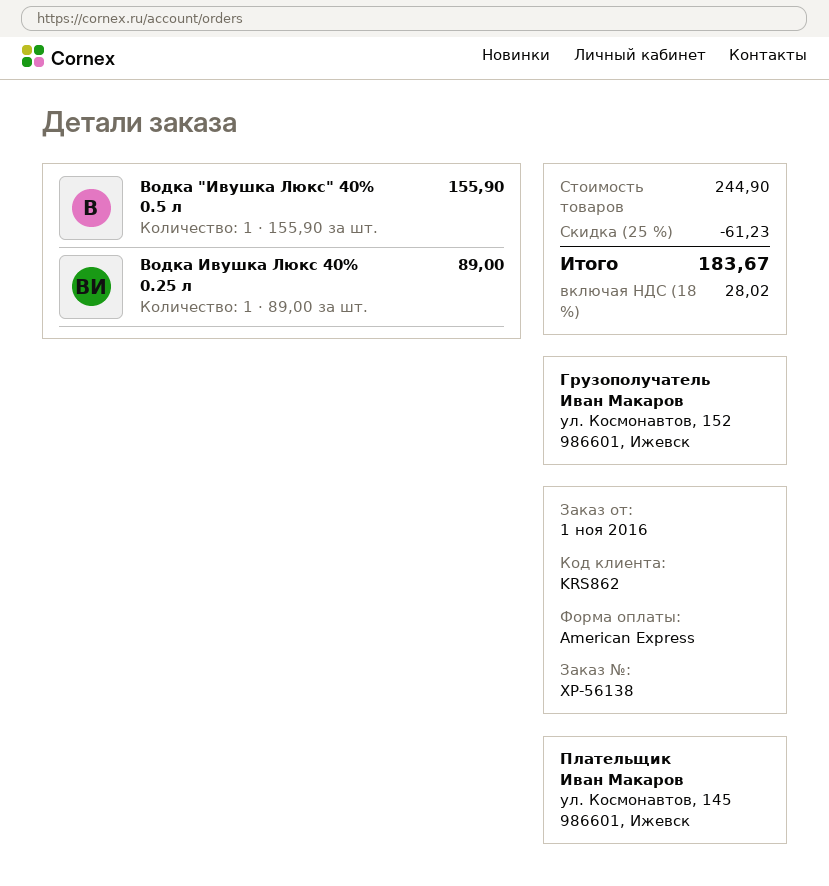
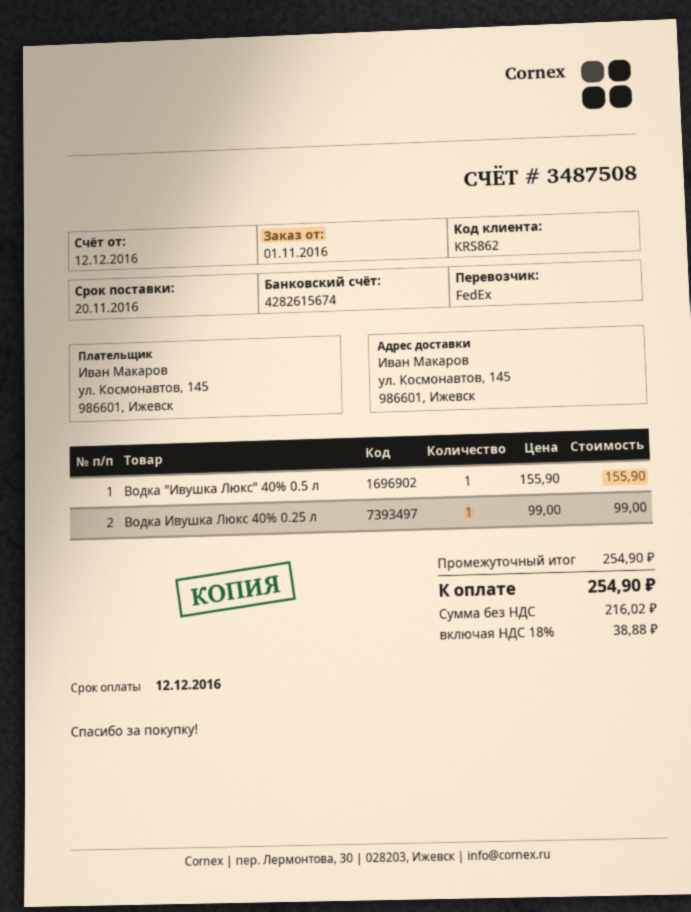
ship to: ул. Космонавтов, 152, 986601, Ижевск -> ул. Космонавтов, 145, 986601, Ижевск
Водка Ивушка Люкс 40% 0.25 л: 1 x 89.00 = 89.00 -> 1 x 99.00 = 99.00
subtotal: 244.90 -> 254.90
discount: 25% = 61.23 -> none
tax: 18% = 28.02 -> 18% = 38.88
total: 183.67 -> 254.90

